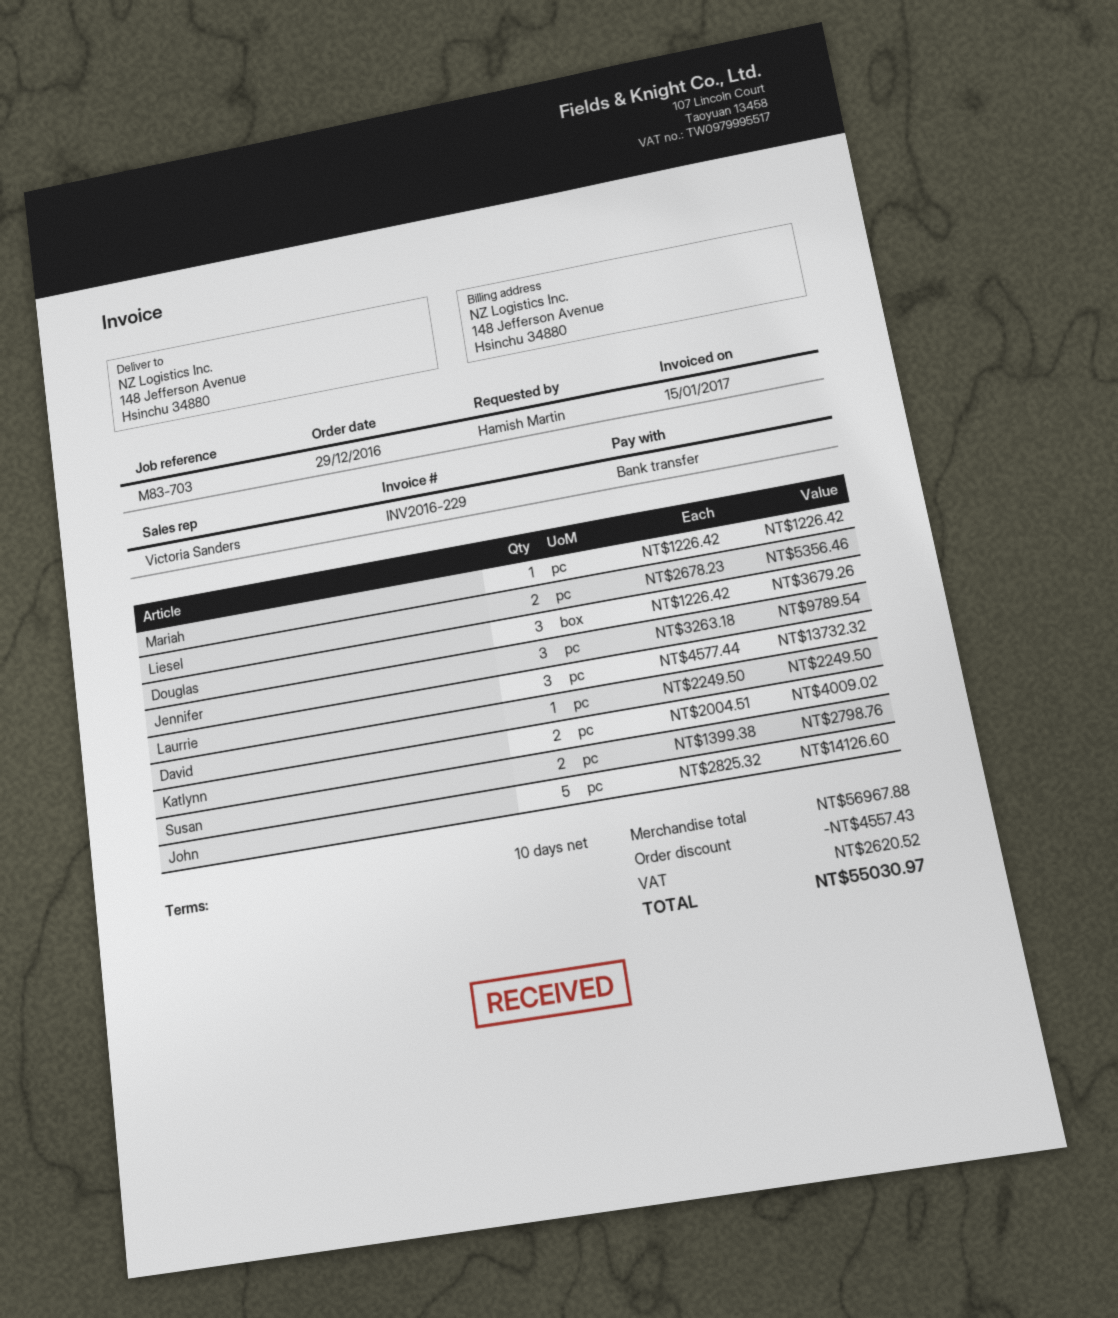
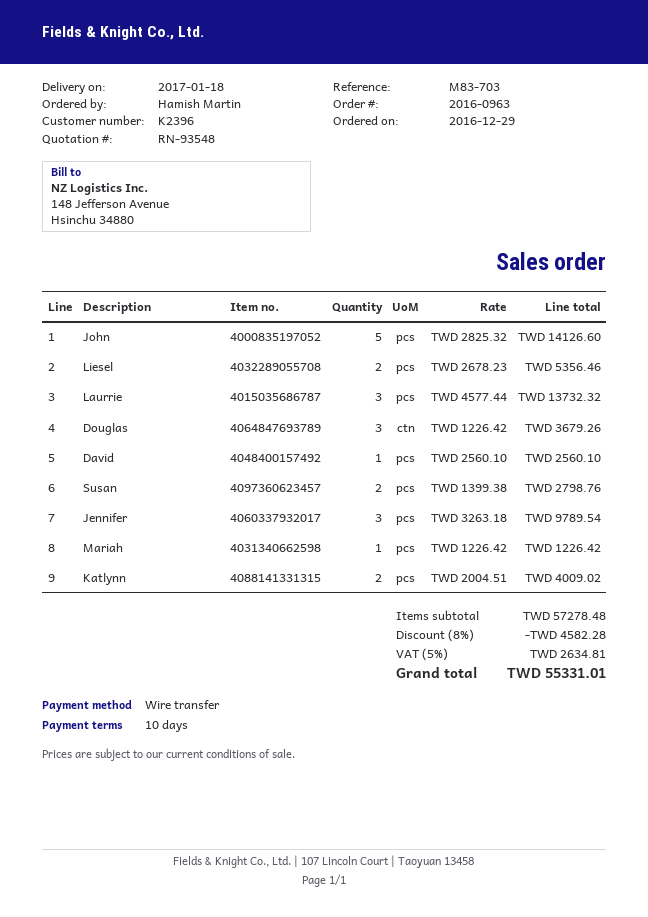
David: 1 x 2249.50 = 2249.50 -> 1 x 2560.10 = 2560.10
subtotal: 56967.88 -> 57278.48
discount: 4557.43 -> 4582.28
tax: 2620.52 -> 2634.81
total: 55030.97 -> 55331.01

